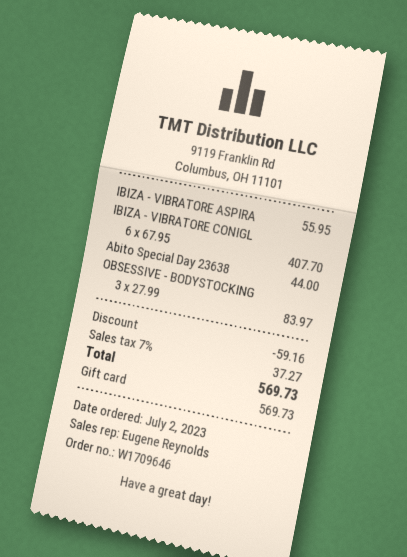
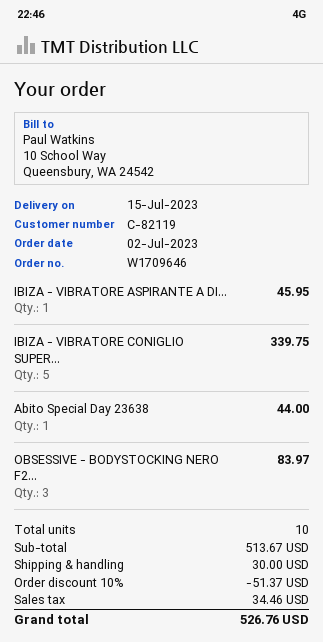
IBIZA - VIBRATORE ASPIRA: 1 for 55.95 -> 1 for 45.95
IBIZA - VIBRATORE CONIGL: 6 for 407.70 -> 5 for 339.75
discount: 59.16 -> 51.37
shipping: none -> 30.00
tax: 37.27 -> 34.46
total: 569.73 -> 526.76

